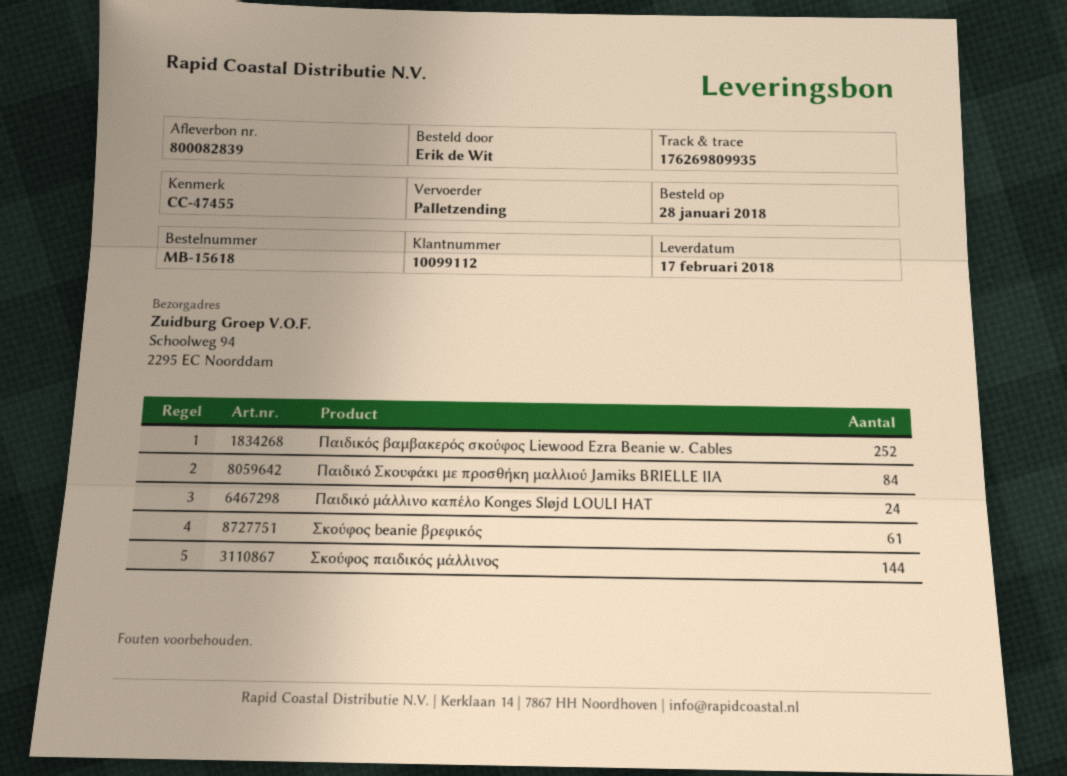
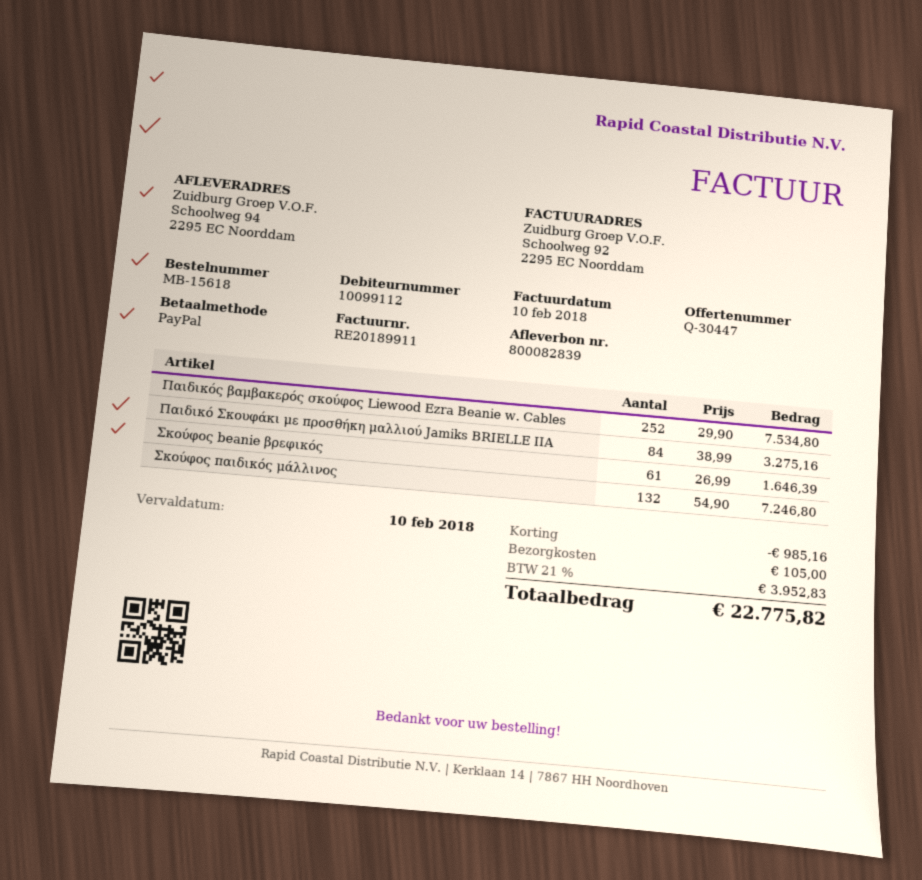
Παιδικό μάλλινο καπέλο Konges Sløjd LOULI HAT: 24 -> none
Σκούφος παιδικός μάλλινος: 144 -> 132

